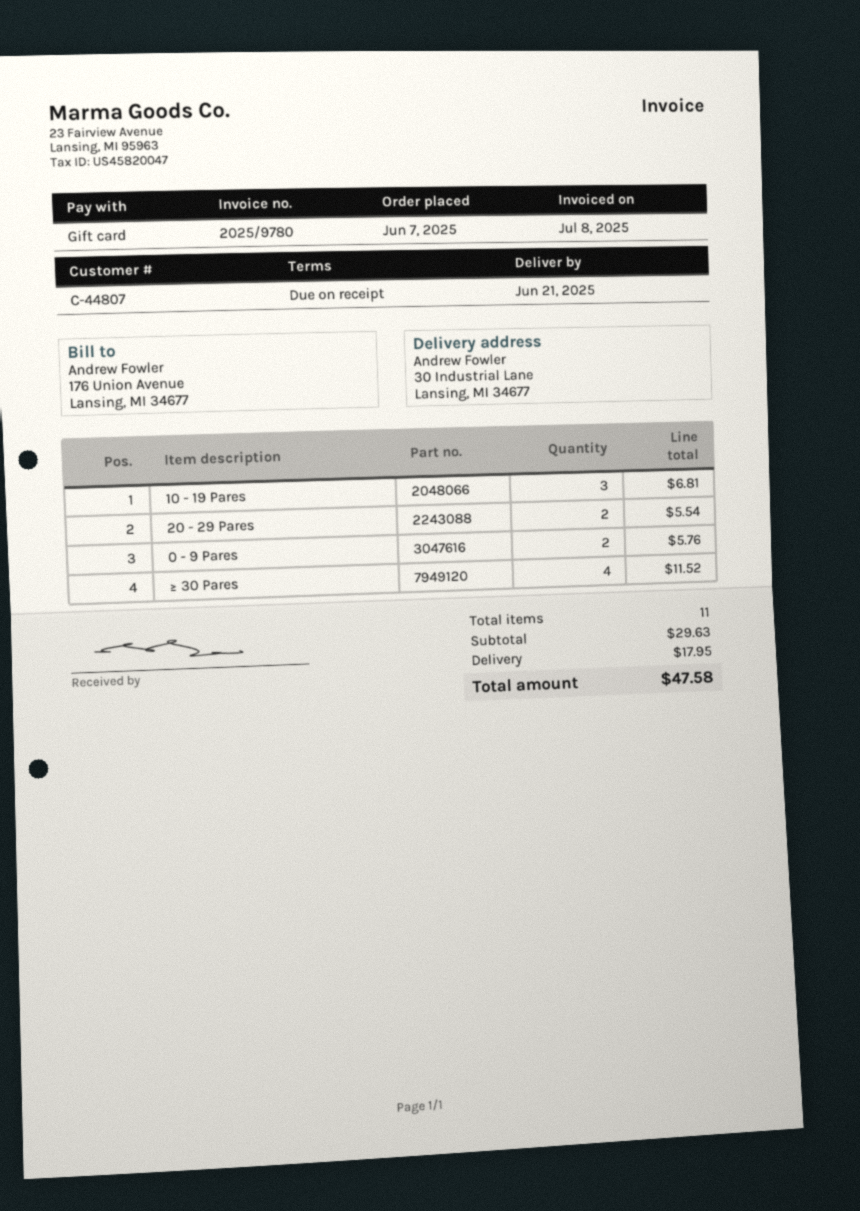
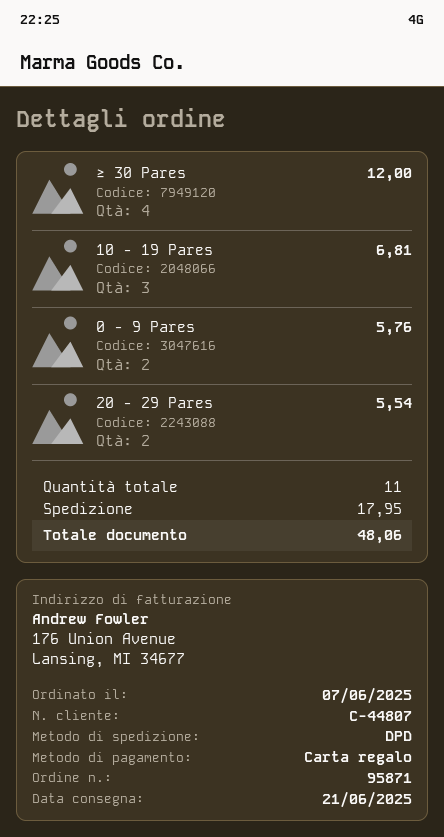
≥ 30 Pares: 4 for 11.52 -> 4 for 12.00
total: 47.58 -> 48.06

